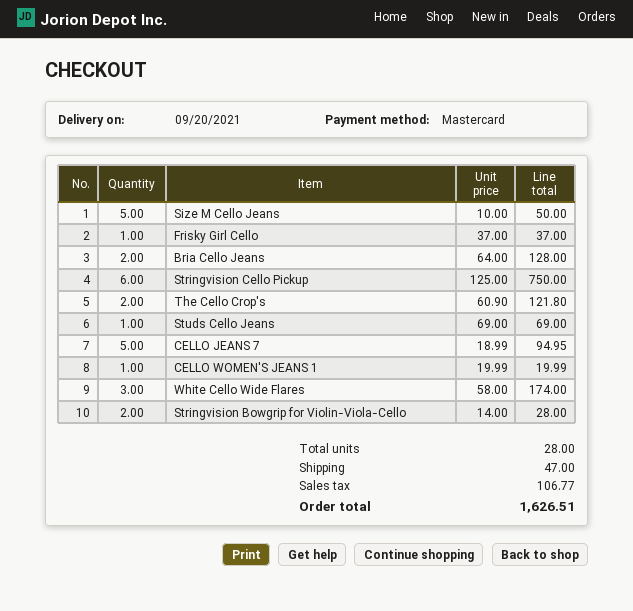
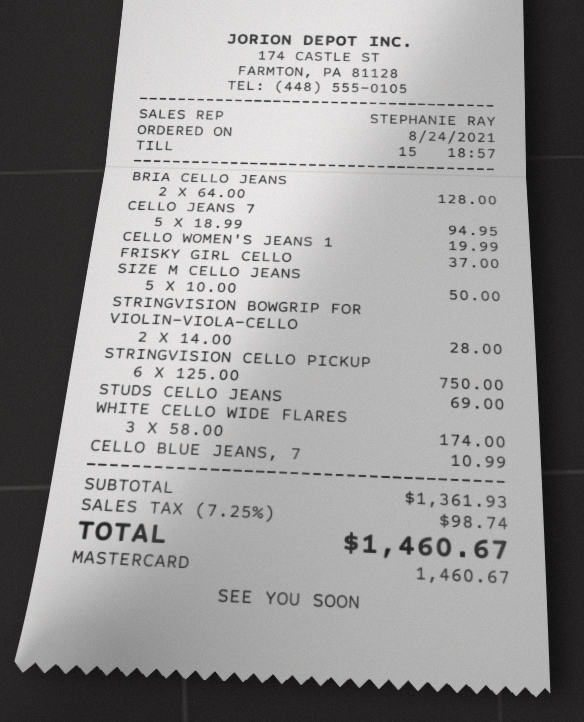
The Cello Crop's: 2 x 60.90 = 121.80 -> none
CELLO BLUE JEANS, 7: none -> 1 x 10.99 = 10.99
shipping: 47.00 -> none
tax: 106.77 -> 98.74
total: 1626.51 -> 1460.67

